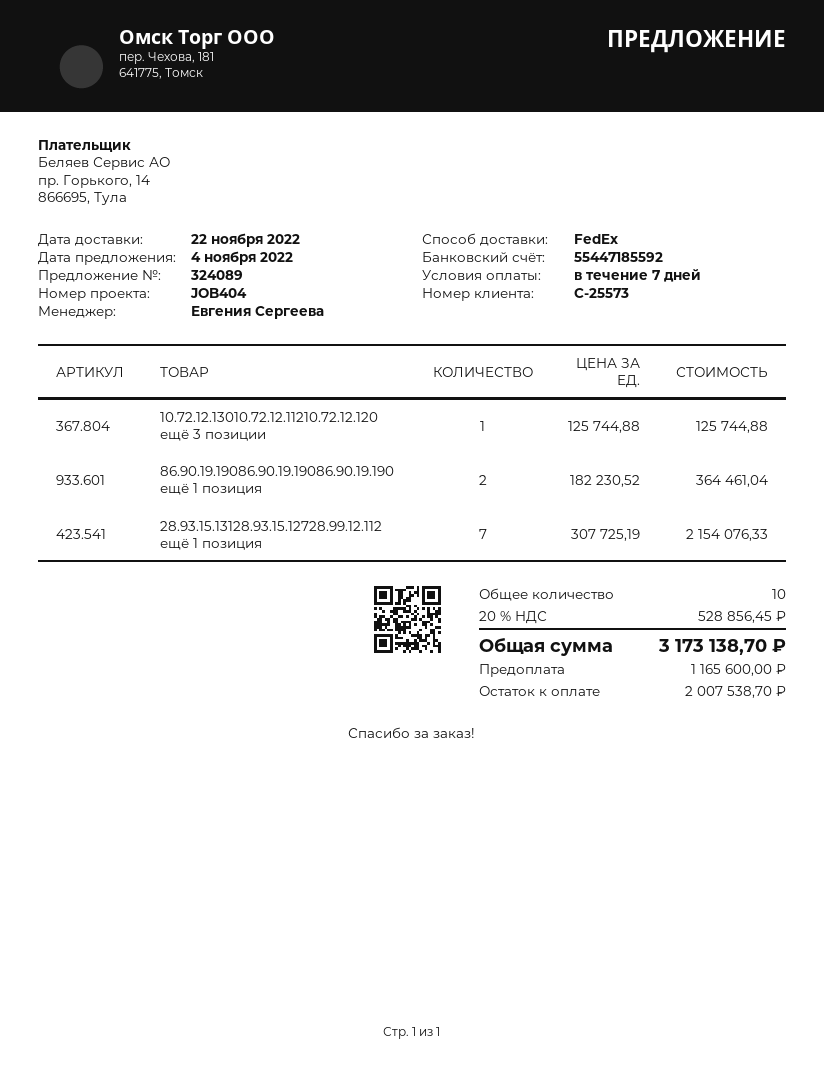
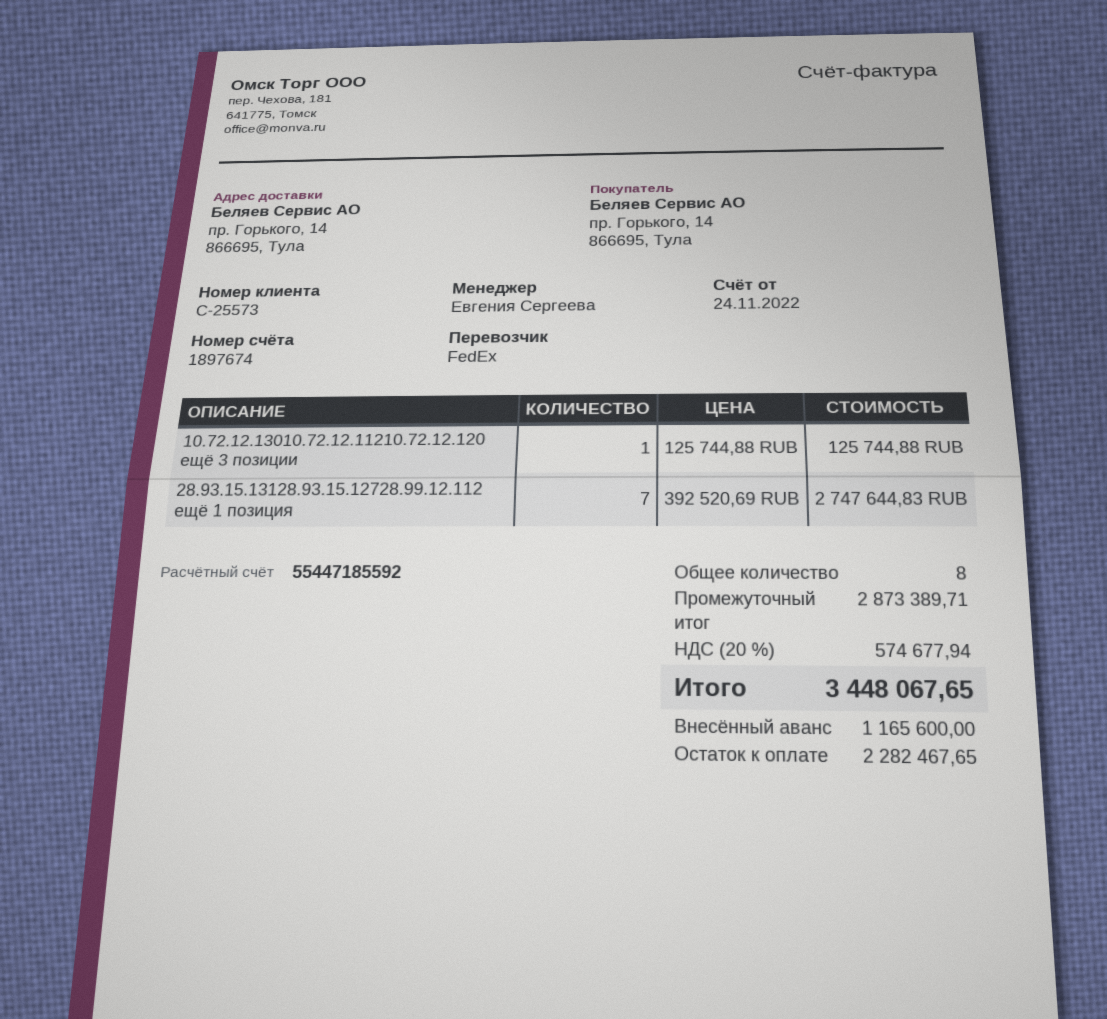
86.90.19.19086.90.19.19086.90.19.190 ещё 1 позиция: 2 x 182230.52 = 364461.04 -> none
28.93.15.13128.93.15.12728.99.12.112 ещё 1 позиция: 7 x 307725.19 = 2154076.33 -> 7 x 392520.69 = 2747644.83
total quantity: 10 -> 8
tax: 20% = 528856.45 -> 20% = 574677.94
total: 3173138.70 -> 3448067.65
balance: 2007538.70 -> 2282467.65

